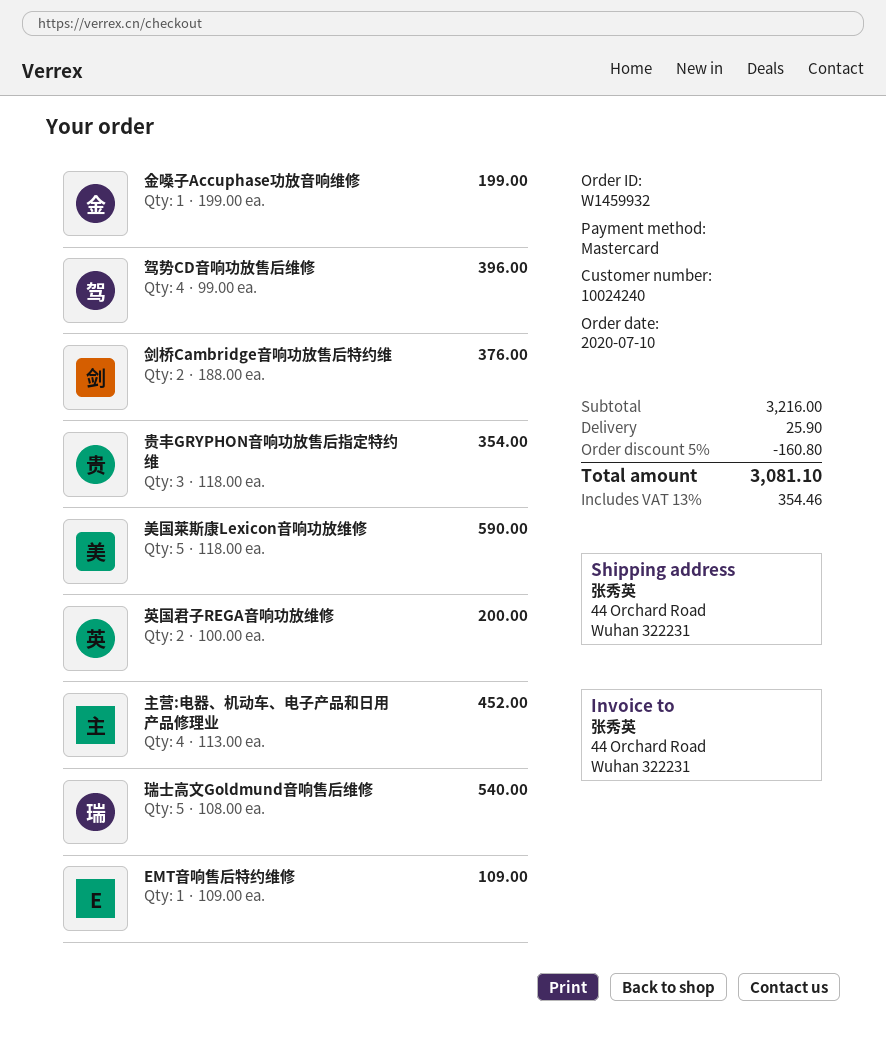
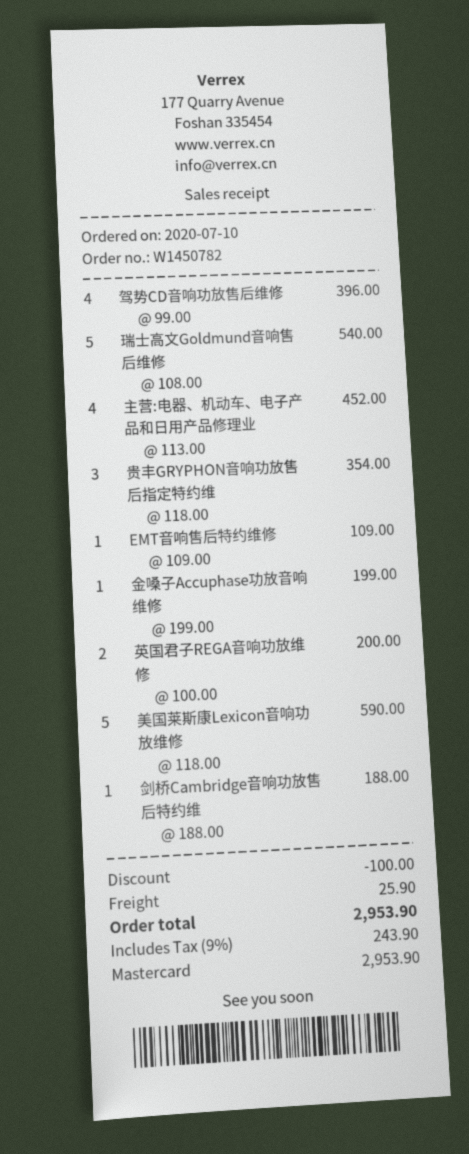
order number: W1459932 -> W1450782
剑桥Cambridge音响功放售后特约维: 2 x 188.00 = 376.00 -> 1 x 188.00 = 188.00
discount: 160.80 -> 100.00
tax: 13% = 354.46 -> 9% = 243.90
total: 3081.10 -> 2953.90

